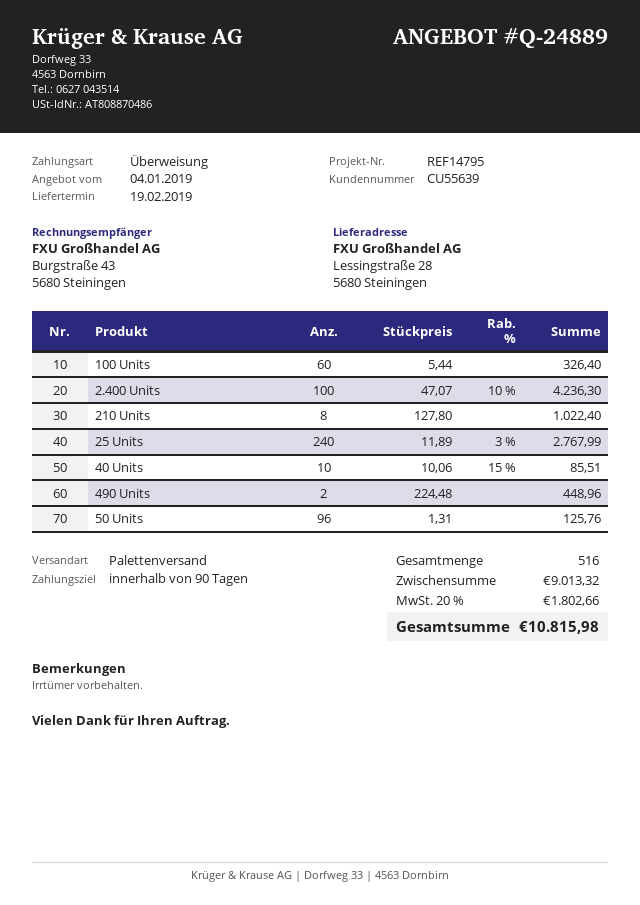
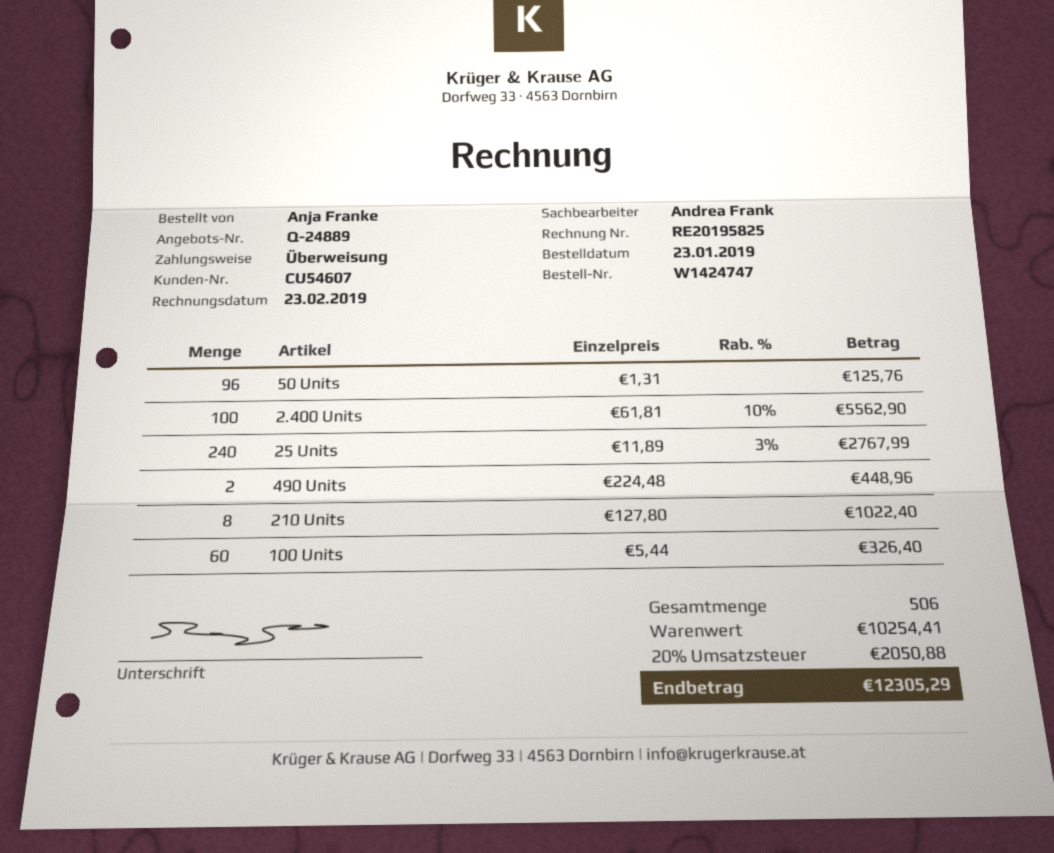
customer number: CU55639 -> CU54607
2.400 Units: 100 x 47.07 - 10% = 4236.30 -> 100 x 61.81 - 10% = 5562.90
40 Units: 10 x 10.06 - 15% = 85.51 -> none
total quantity: 516 -> 506
subtotal: 9013.32 -> 10254.41
tax: 20% = 1802.66 -> 20% = 2050.88
total: 10815.98 -> 12305.29

